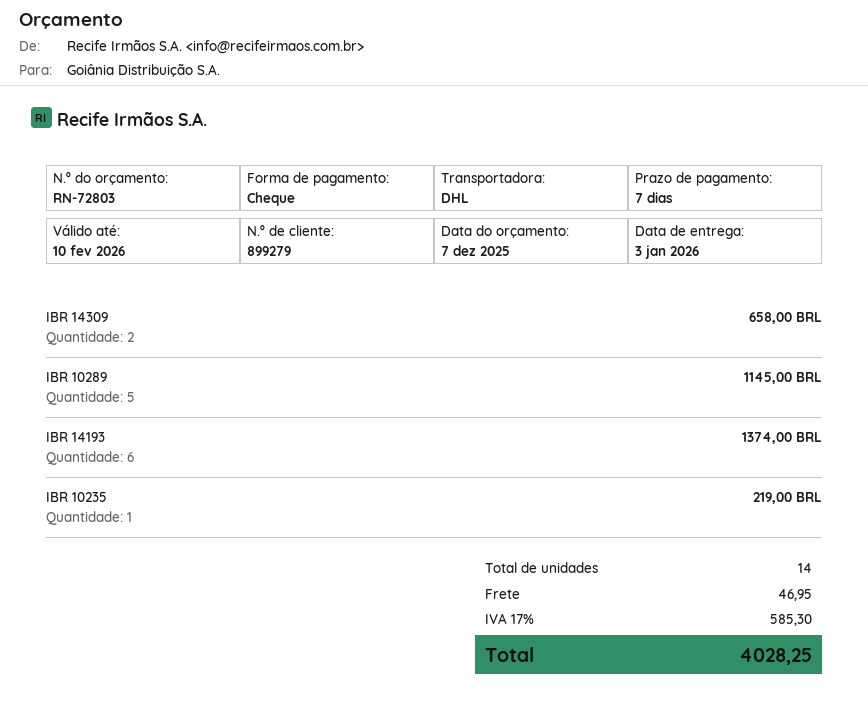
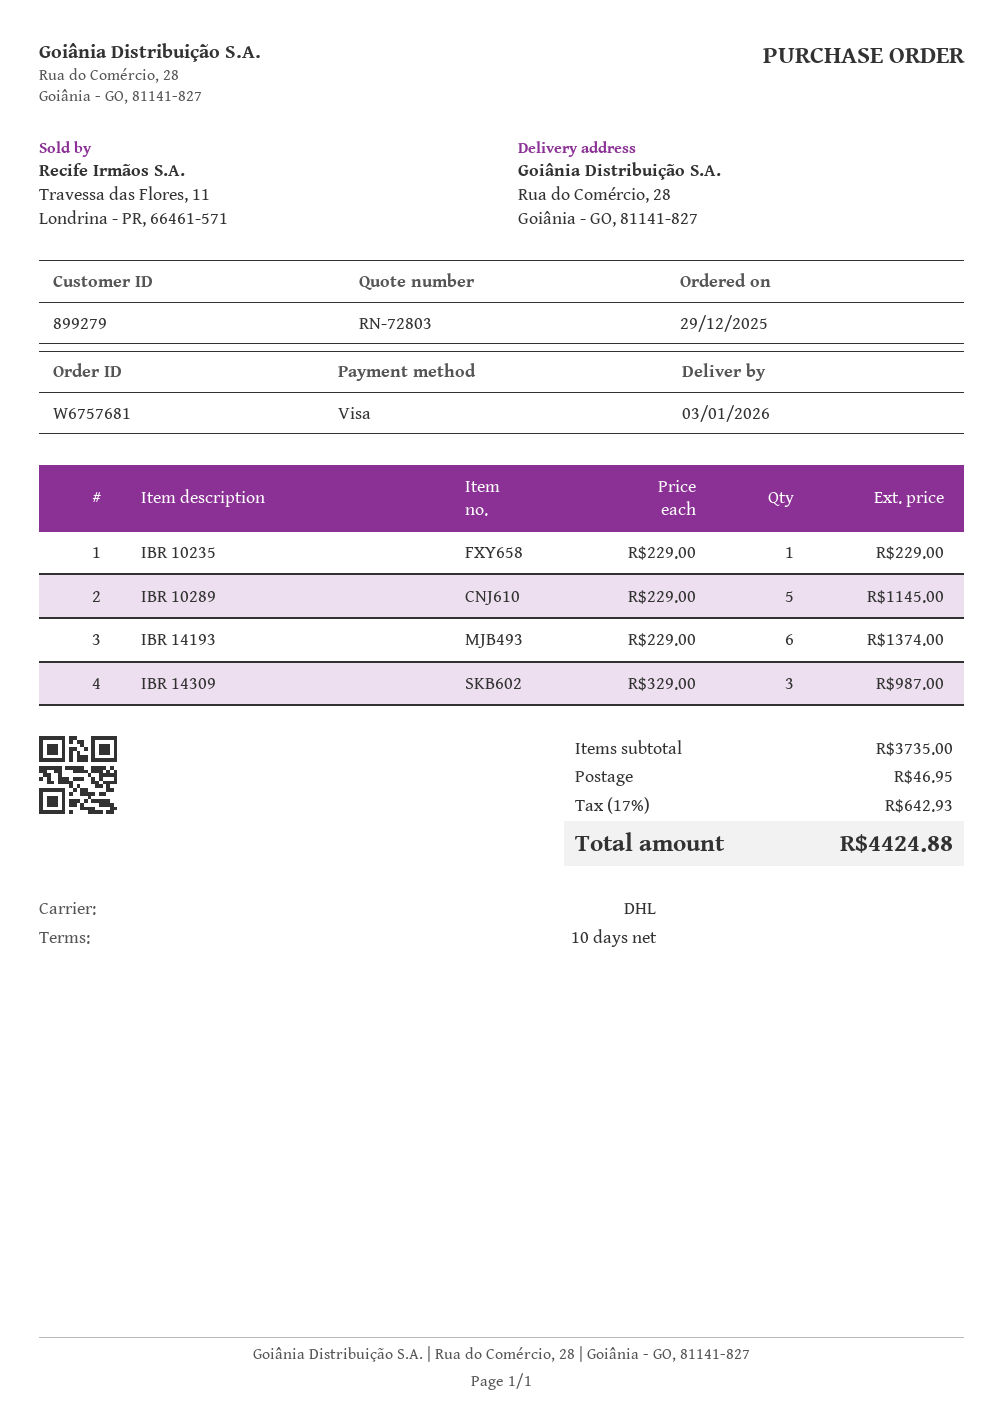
payment terms: 7 days -> 10 days
payment method: cheque -> Visa
IBR 14309: 2 for 658.00 -> 3 for 987.00
IBR 10235: 1 for 219.00 -> 1 for 229.00
tax: 17% = 585.30 -> 17% = 642.93
total: 4028.25 -> 4424.88

